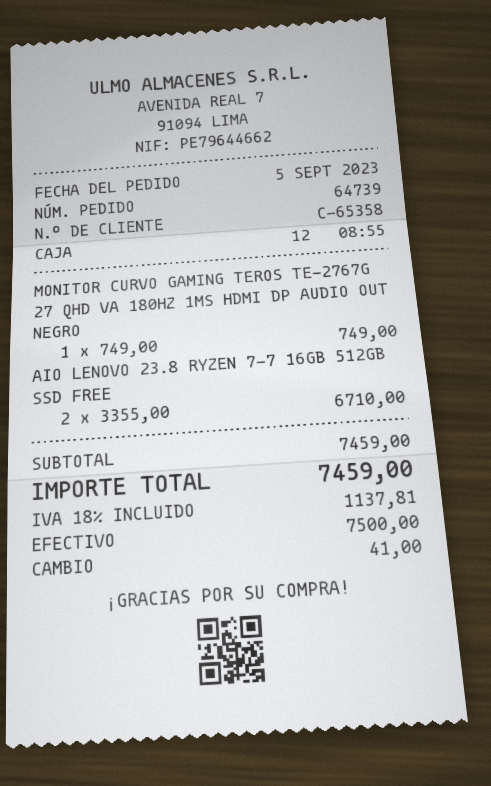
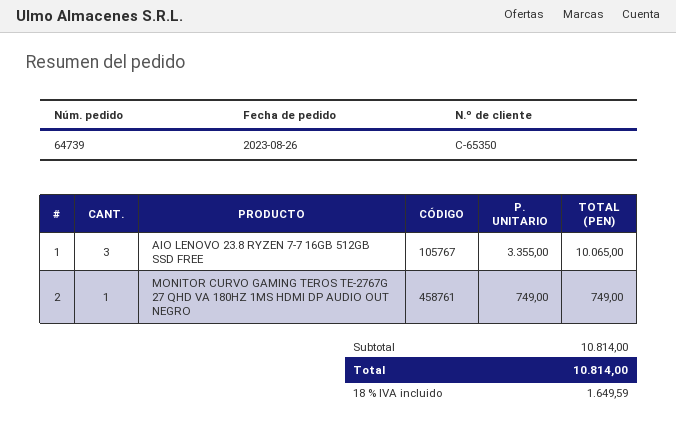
order date: 2023-09-05 -> 2023-08-26
customer number: C-65358 -> C-65350
AIO LENOVO 23.8 RYZEN 7-7 16GB 512GB SSD FREE: 2 x 3355.00 = 6710.00 -> 3 x 3355.00 = 10065.00
subtotal: 7459.00 -> 10814.00
tax: 18% = 1137.81 -> 18% = 1649.59
total: 7459.00 -> 10814.00

